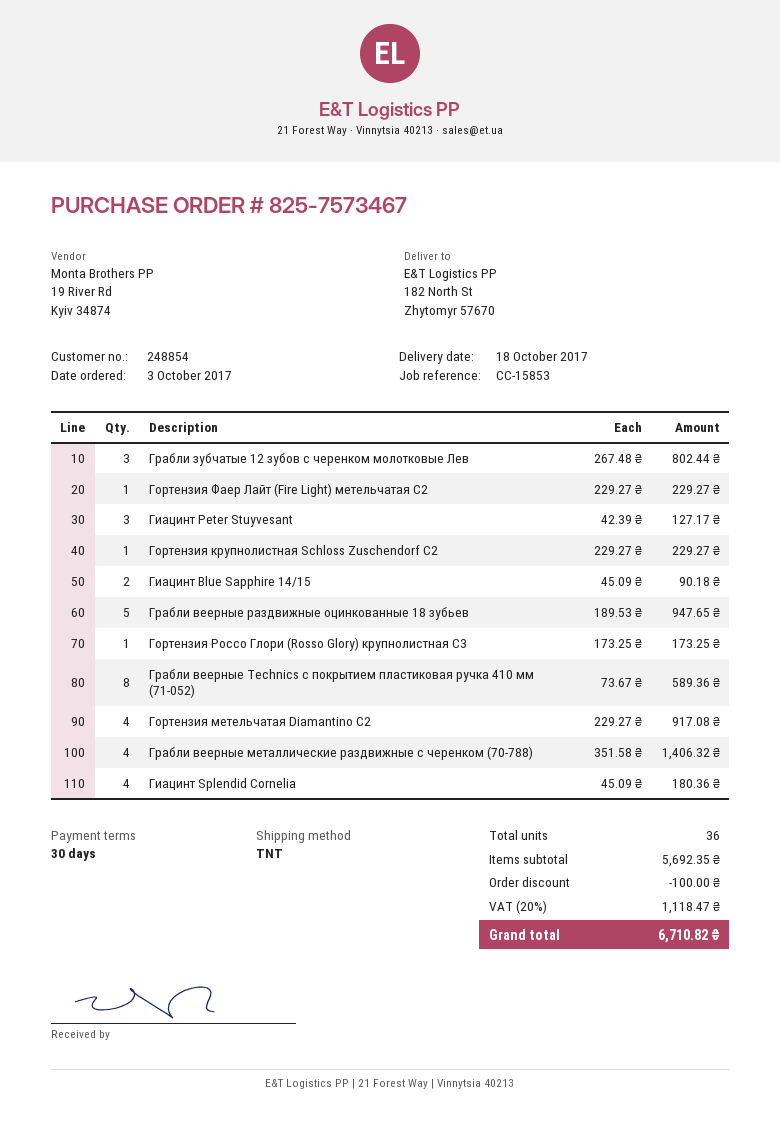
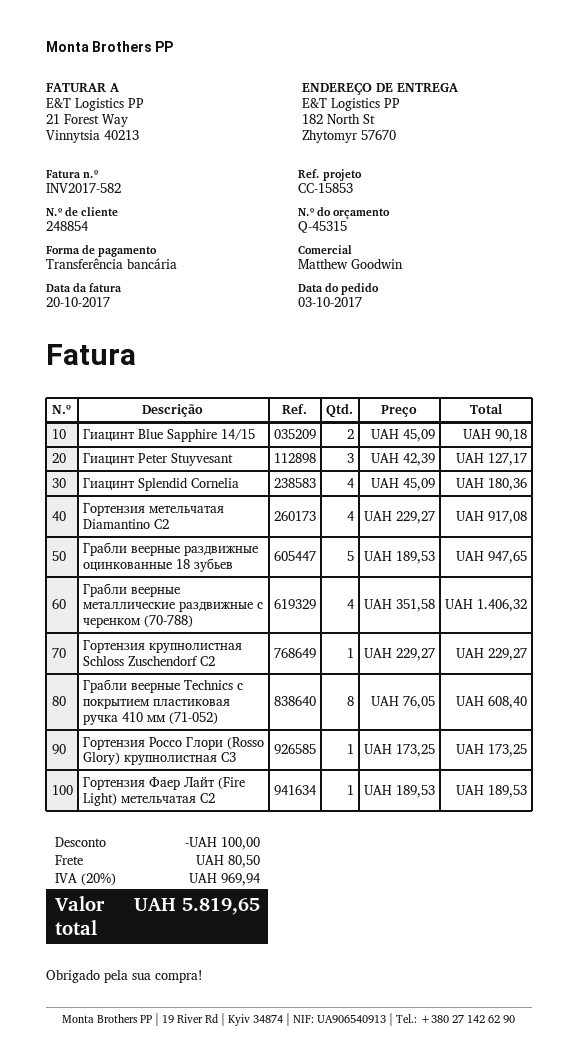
Грабли зубчатые 12 зубов с черенком молотковые Лев: 3 x 267.48 = 802.44 -> none
Гортензия Фаер Лайт (Fire Light) метельчатая С2: 1 x 229.27 = 229.27 -> 1 x 189.53 = 189.53
Грабли веерные Technics с покрытием пластиковая ручка 410 мм (71-052): 8 x 73.67 = 589.36 -> 8 x 76.05 = 608.40
shipping: none -> 80.50
tax: 20% = 1118.47 -> 20% = 969.94
total: 6710.82 -> 5819.65

